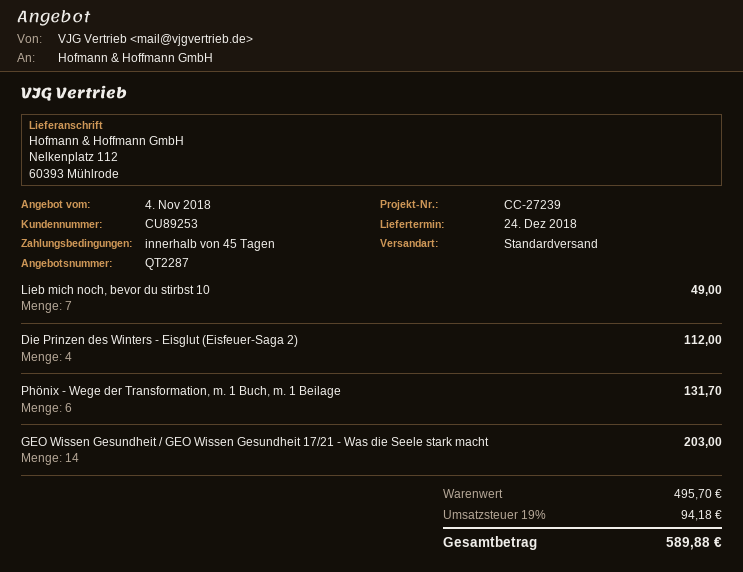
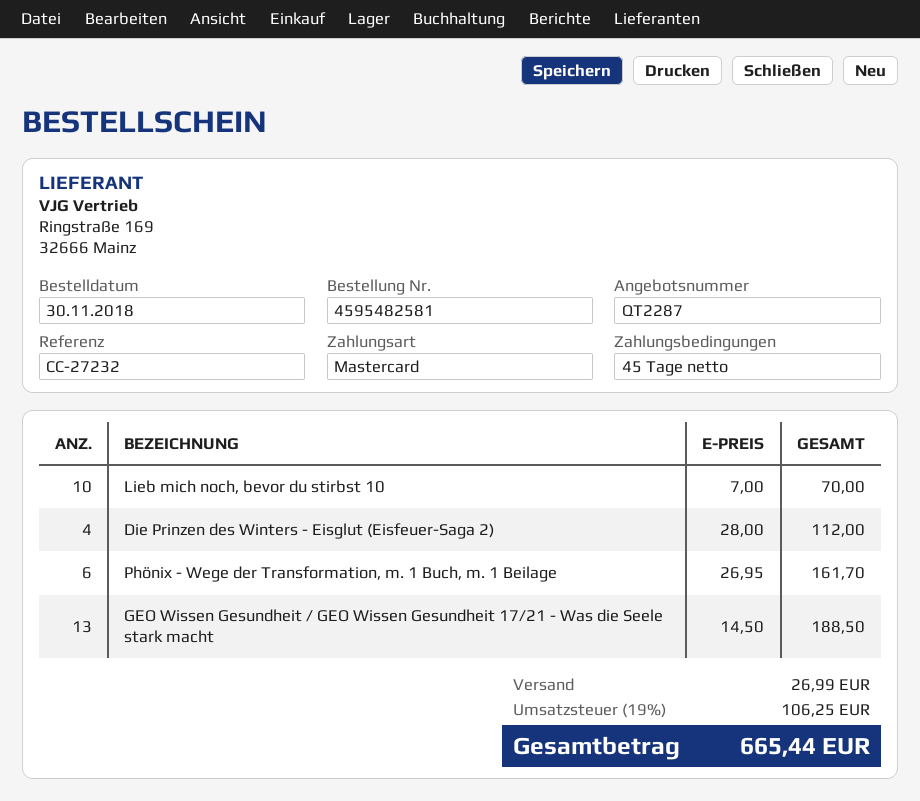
reference: CC-27239 -> CC-27232
Lieb mich noch, bevor du stirbst 10: 7 for 49.00 -> 10 for 70.00
Phönix - Wege der Transformation, m. 1 Buch, m. 1 Beilage: 6 for 131.70 -> 6 for 161.70
GEO Wissen Gesundheit / GEO Wissen Gesundheit 17/21 - Was die Seele stark macht: 14 for 203.00 -> 13 for 188.50
shipping: none -> 26.99
tax: 19% = 94.18 -> 19% = 106.25
total: 589.88 -> 665.44

